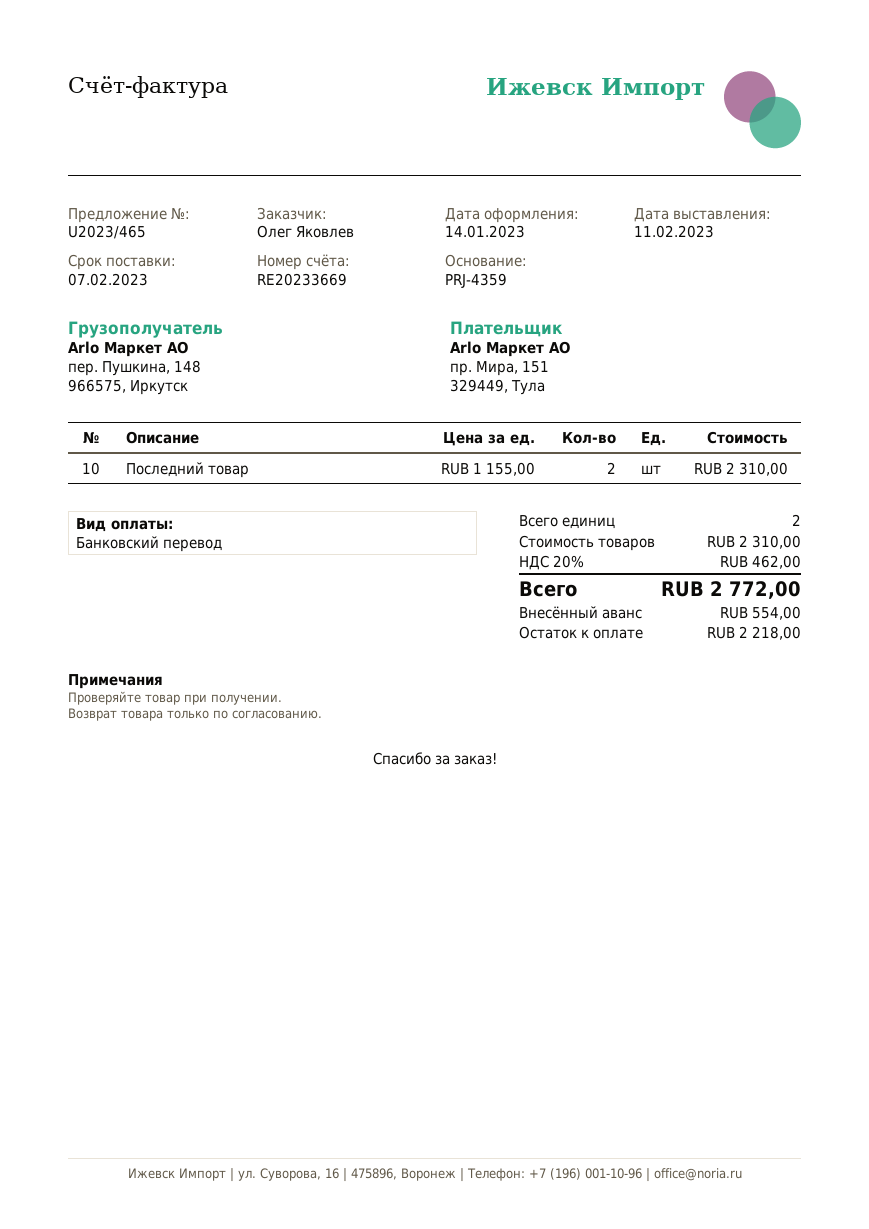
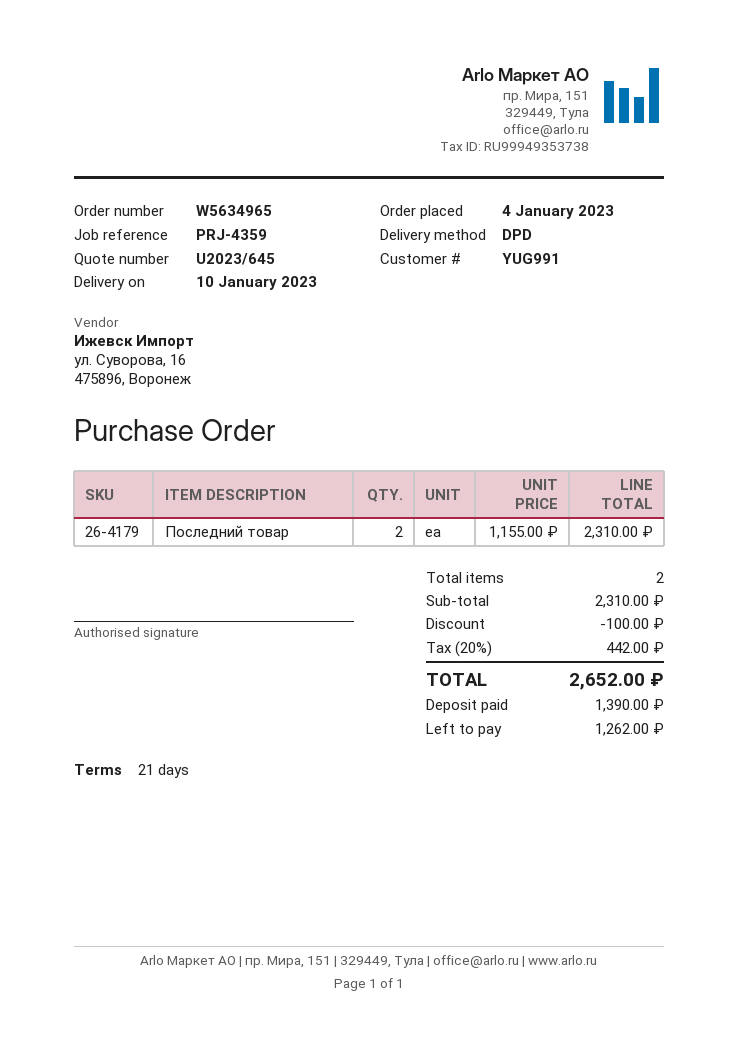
quote number: U2023/465 -> U2023/645
order date: 2023-01-14 -> 2023-01-04
delivery date: 2023-02-07 -> 2023-01-10
discount: none -> 100.00
tax: 20% = 462.00 -> 20% = 442.00
total: 2772.00 -> 2652.00
deposit: 554.00 -> 1390.00
balance: 2218.00 -> 1262.00

